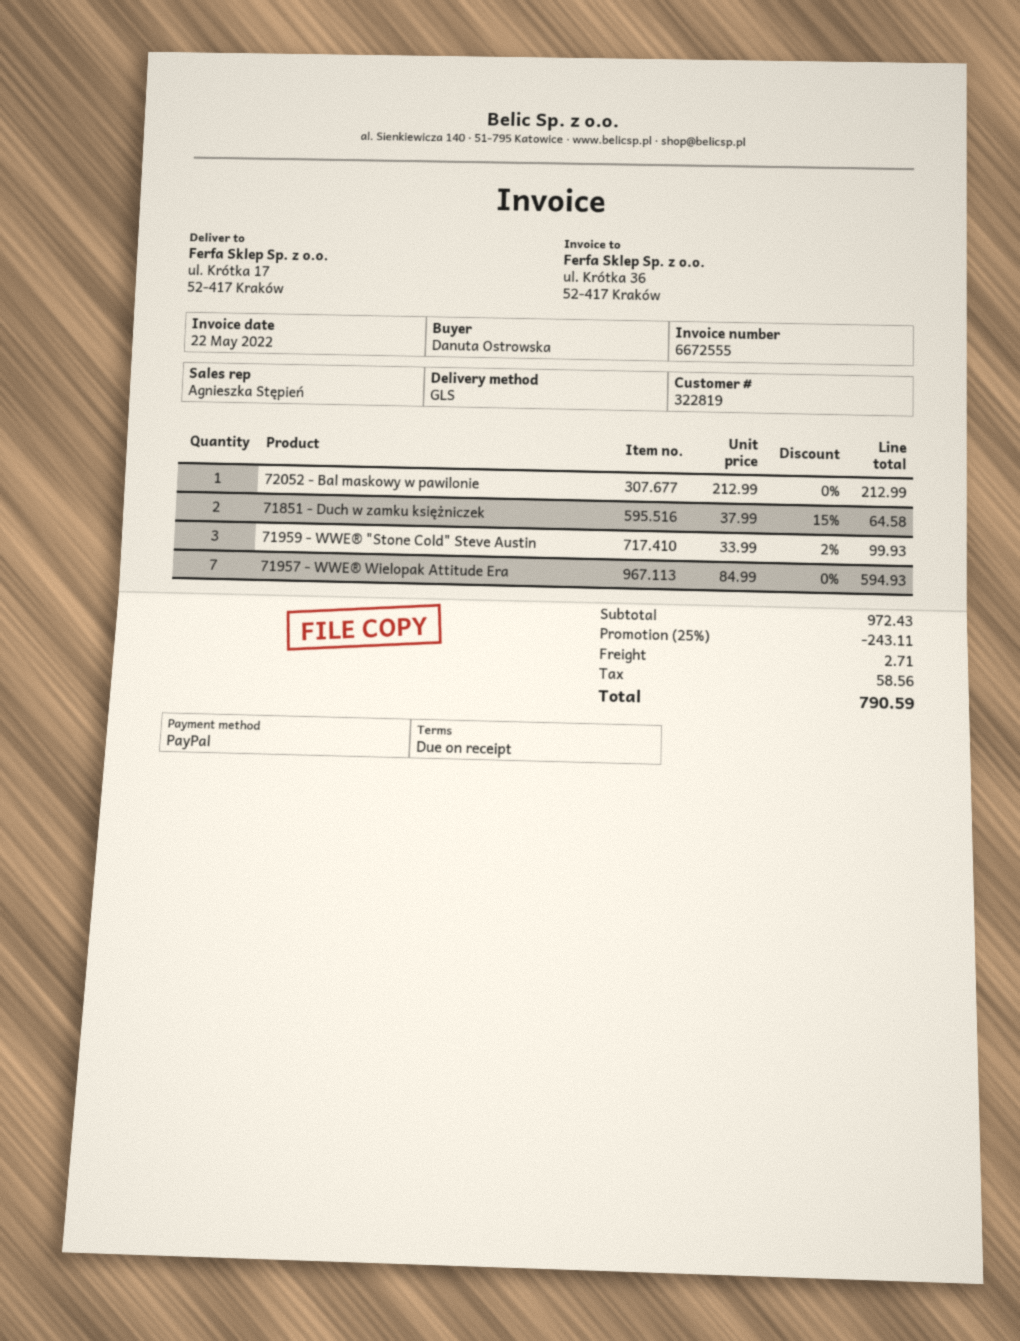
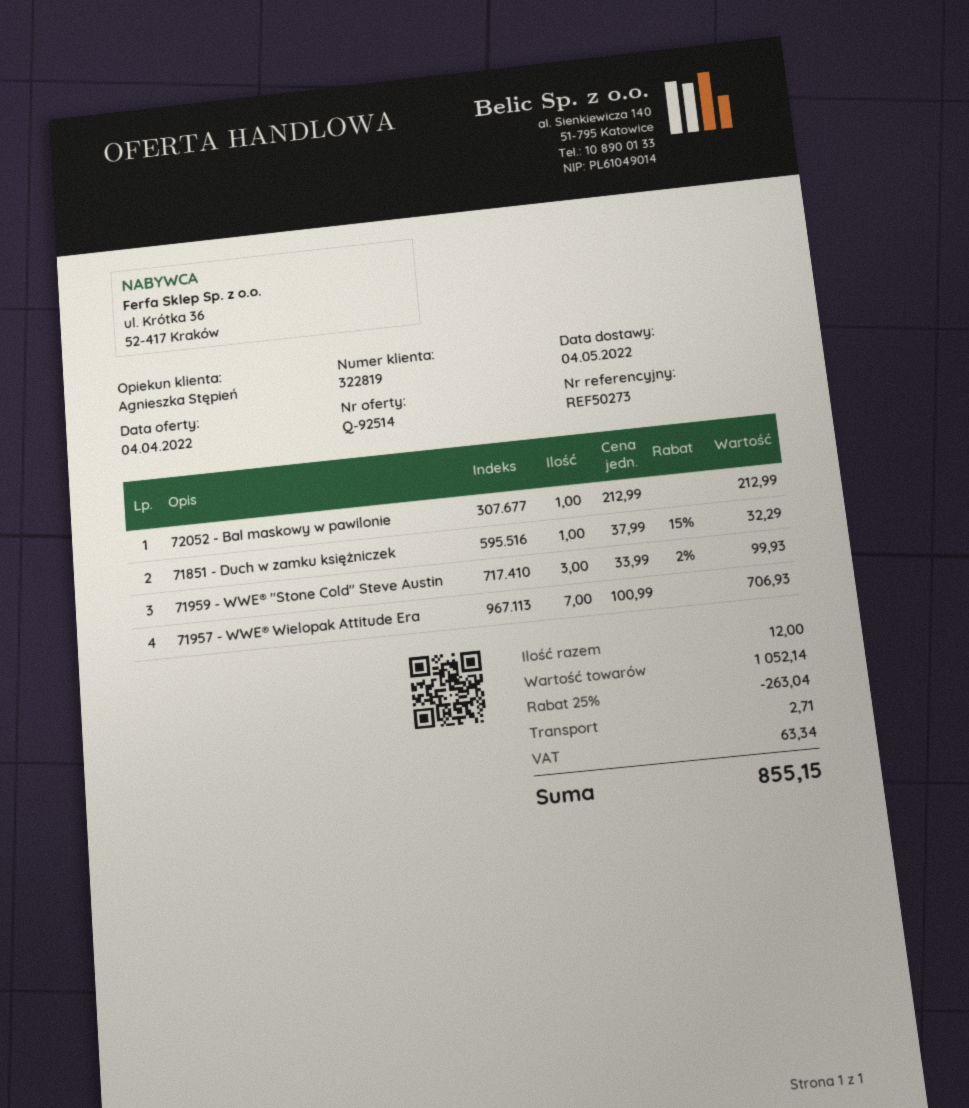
71851 - Duch w zamku księżniczek: 2 x 37.99 - 15% = 64.58 -> 1 x 37.99 - 15% = 32.29
71957 - WWE® Wielopak Attitude Era: 7 x 84.99 = 594.93 -> 7 x 100.99 = 706.93
subtotal: 972.43 -> 1052.14
discount: 25% = 243.11 -> 25% = 263.04
tax: 58.56 -> 63.34
total: 790.59 -> 855.15

